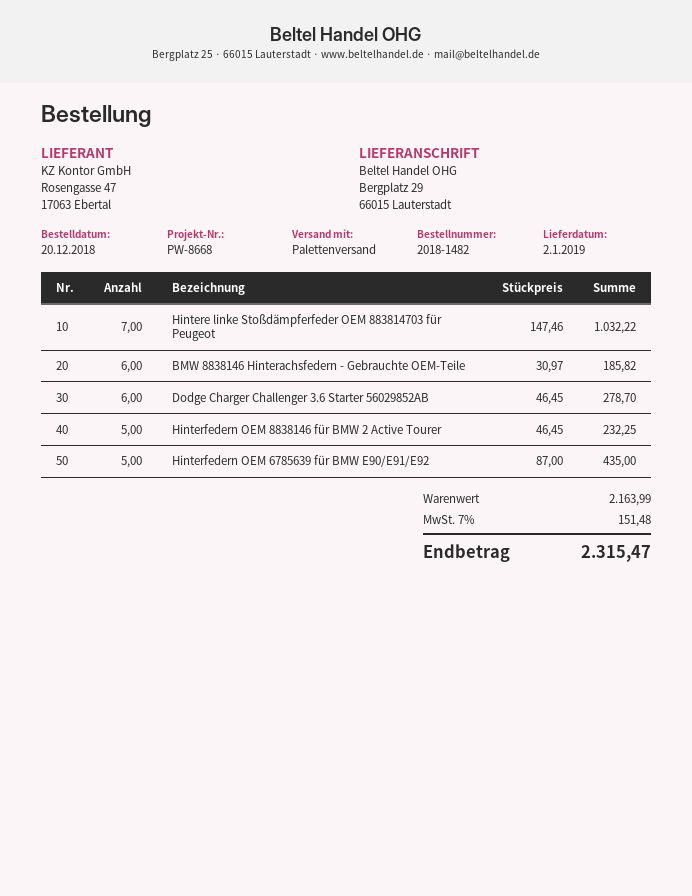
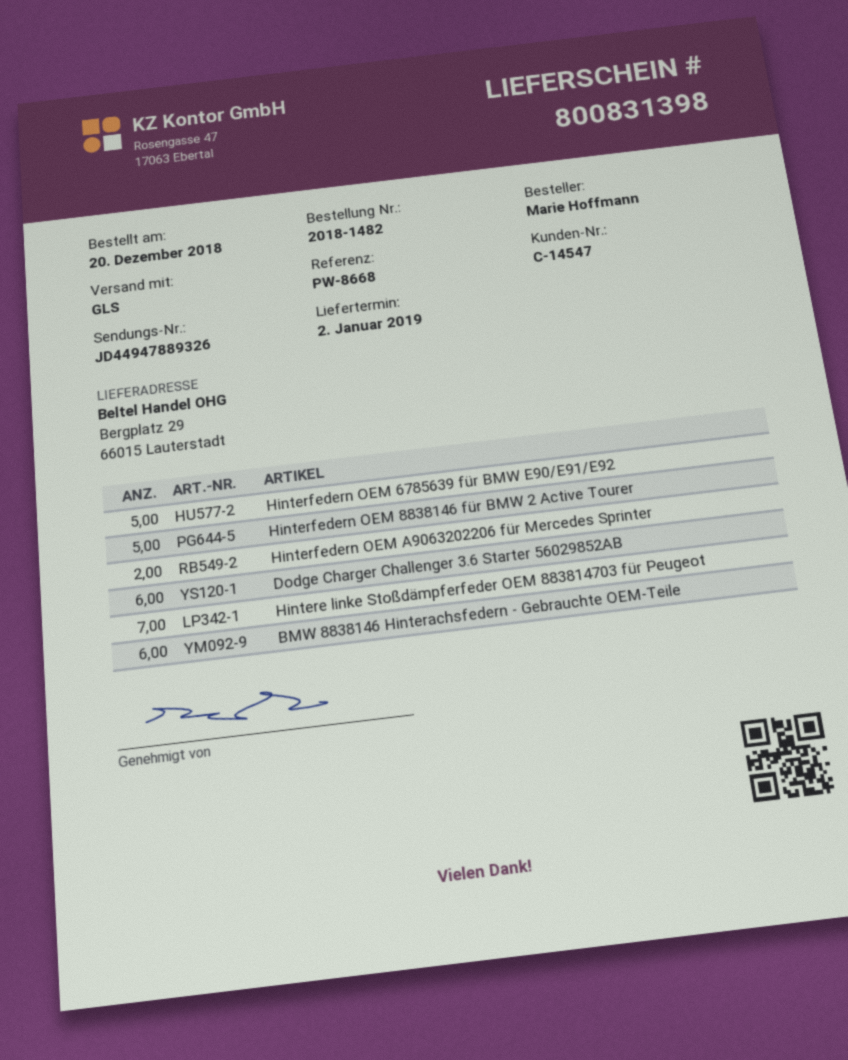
shipping method: pallet freight -> GLS
Hinterfedern OEM A9063202206 für Mercedes Sprinter: none -> 2

